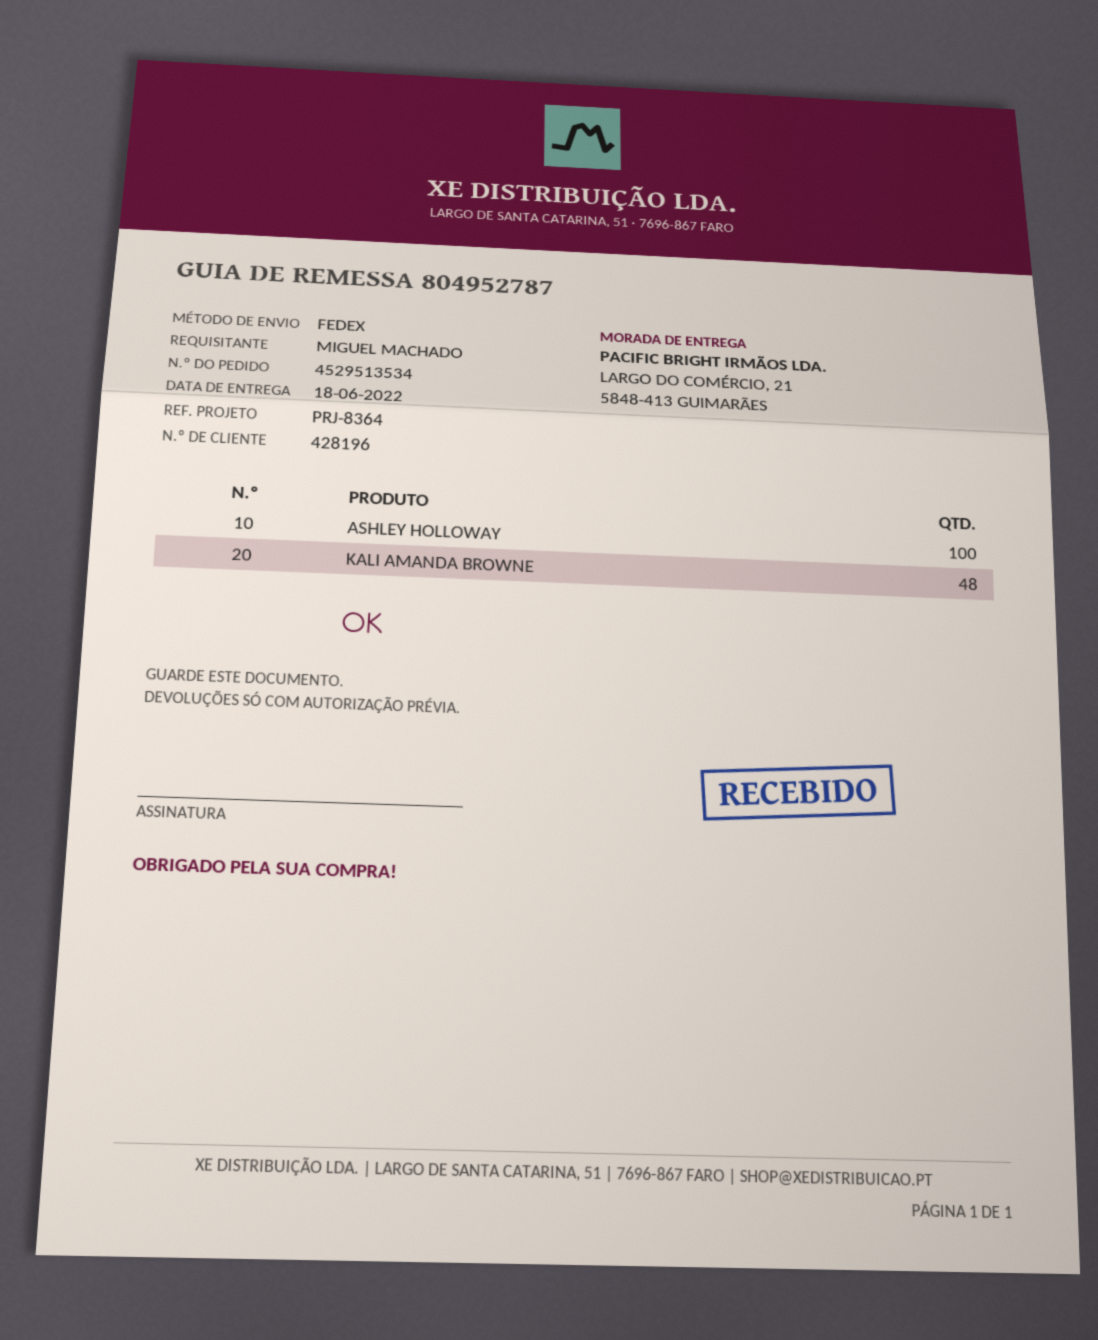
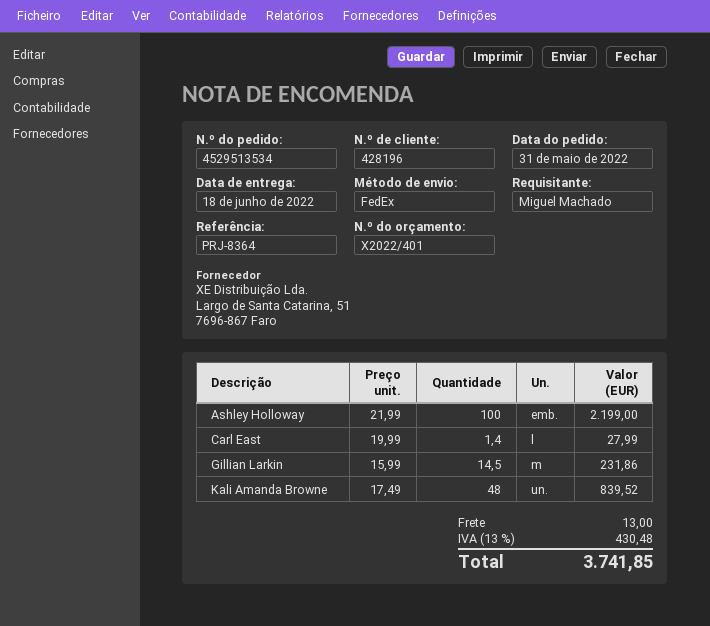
Carl East: none -> 1.4
Gillian Larkin: none -> 14.5

